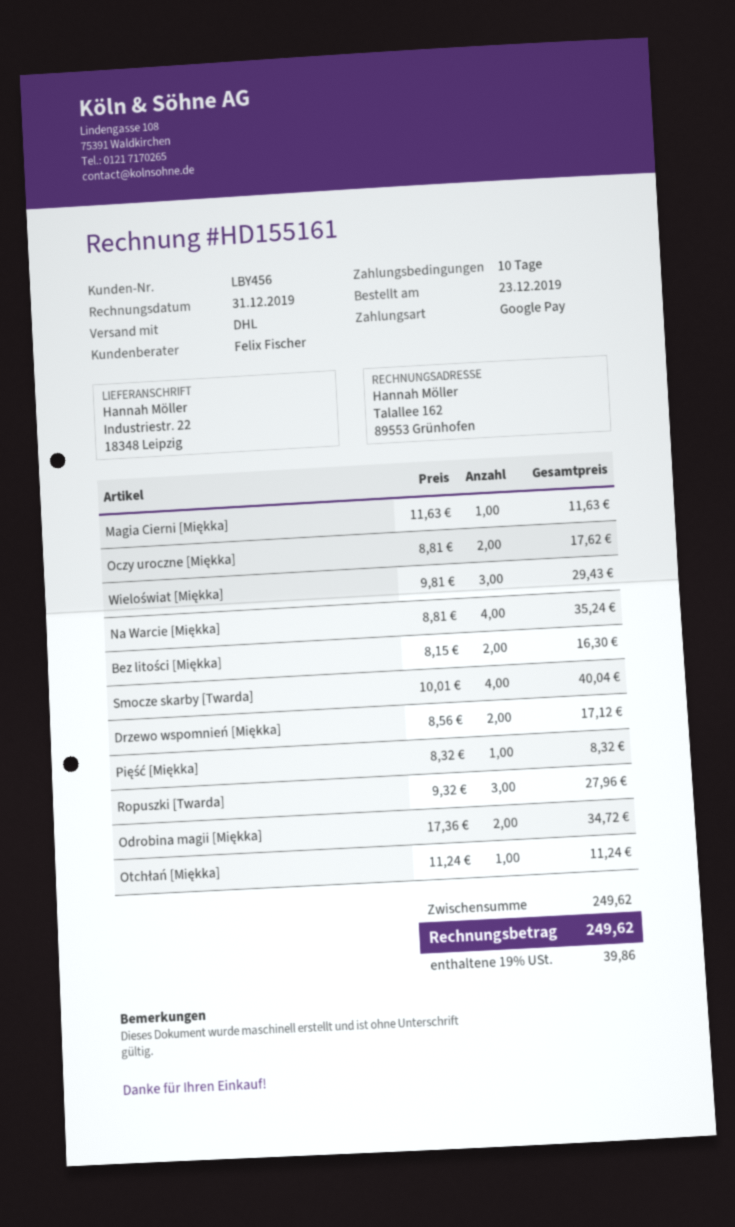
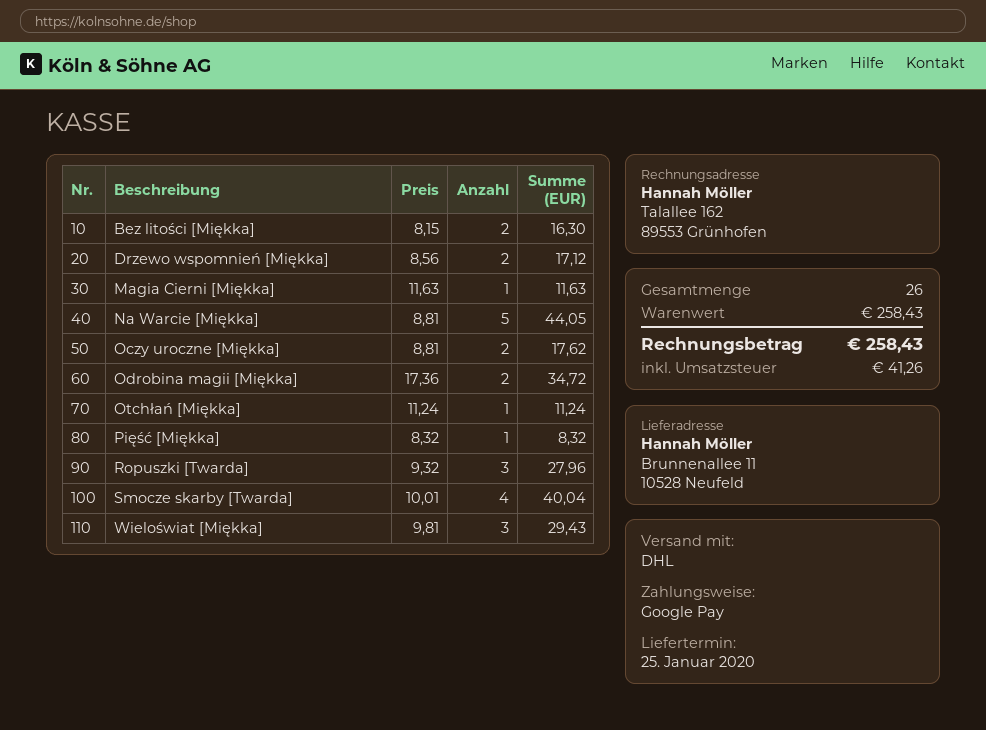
ship to: Industriestr. 22, 18348 Leipzig -> Brunnenallee 11, 10528 Neufeld
Na Warcie [Miękka]: 4 x 8.81 = 35.24 -> 5 x 8.81 = 44.05
subtotal: 249.62 -> 258.43
tax: 39.86 -> 41.26
total: 249.62 -> 258.43

